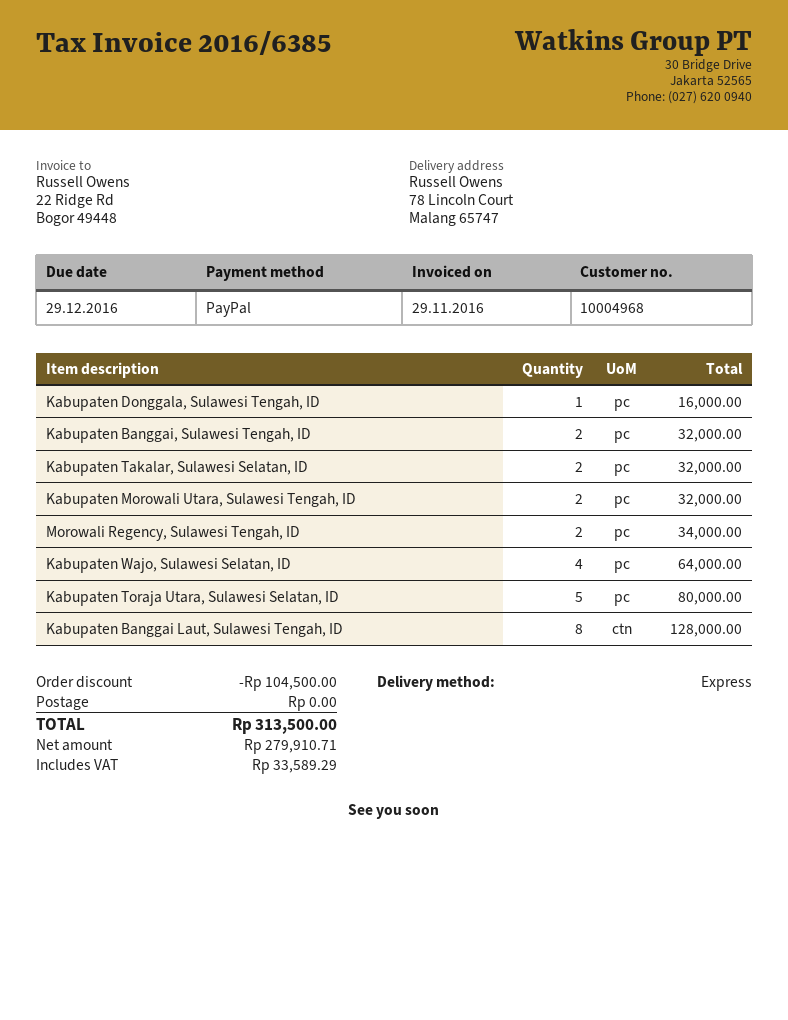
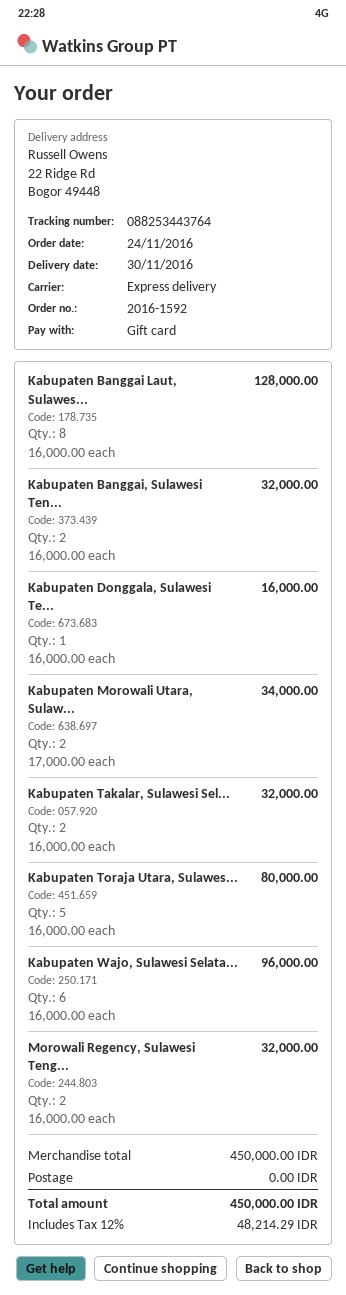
payment method: PayPal -> gift card
ship to: 78 Lincoln Court, Malang 65747 -> 22 Ridge Rd, Bogor 49448
Kabupaten Morowali Utara, Sulawesi Tengah, ID: 2 for 32000.00 -> 2 for 34000.00
Morowali Regency, Sulawesi Tengah, ID: 2 for 34000.00 -> 2 for 32000.00
Kabupaten Wajo, Sulawesi Selatan, ID: 4 for 64000.00 -> 6 for 96000.00
discount: 104500.00 -> none
tax: 33589.29 -> 48214.29
total: 313500.00 -> 450000.00

